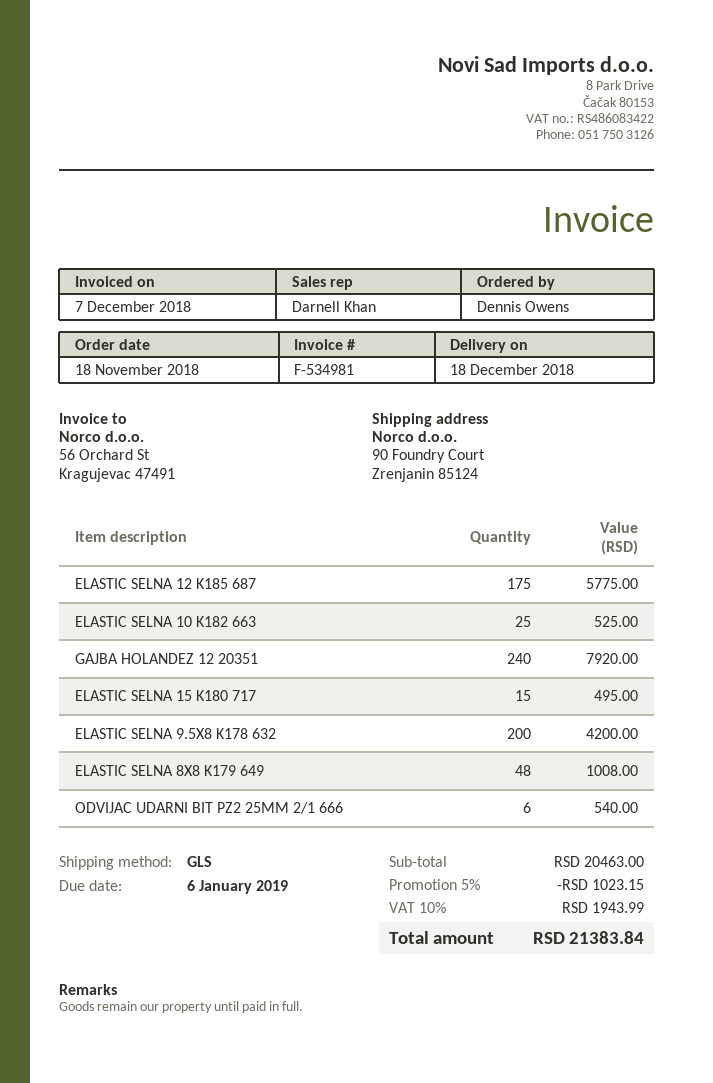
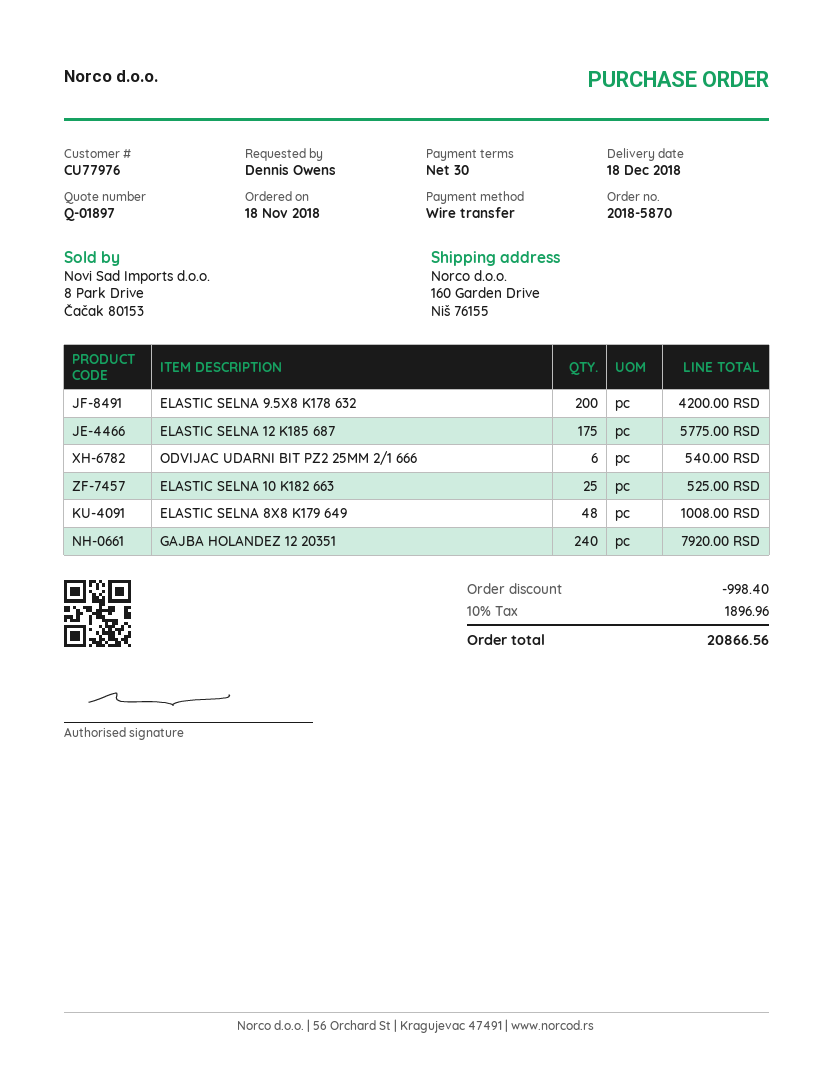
ship to: 90 Foundry Court, Zrenjanin 85124 -> 160 Garden Drive, Niš 76155
ELASTIC SELNA 15 K180 717: 15 for 495.00 -> none
discount: 1023.15 -> 998.40
tax: 10% = 1943.99 -> 10% = 1896.96
total: 21383.84 -> 20866.56

